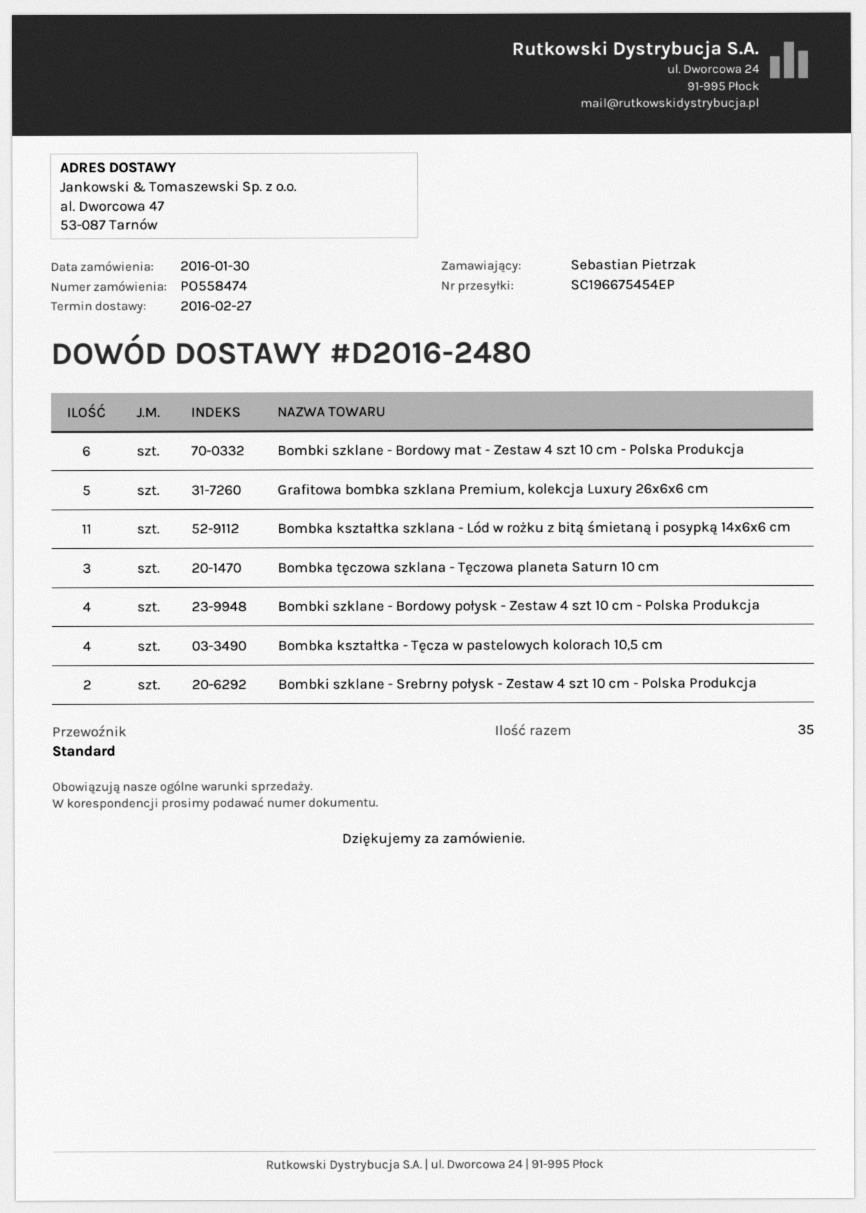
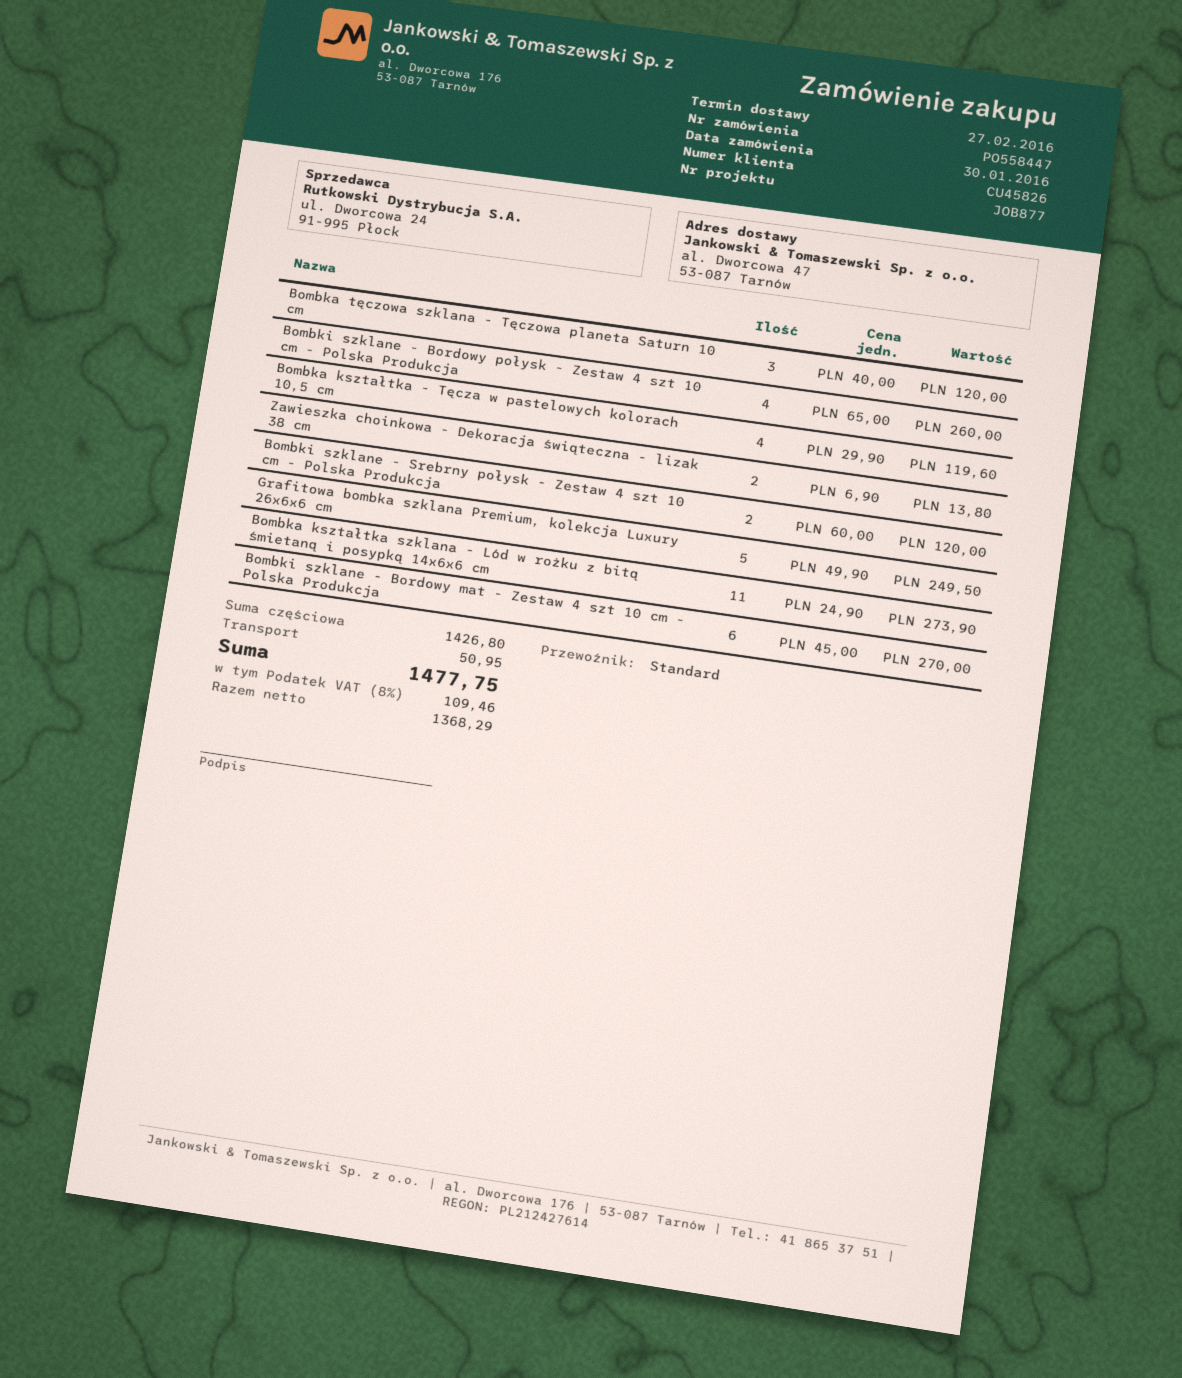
order number: PO558474 -> PO558447
Zawieszka choinkowa - Dekoracja świąteczna - lizak 38 cm: none -> 2

